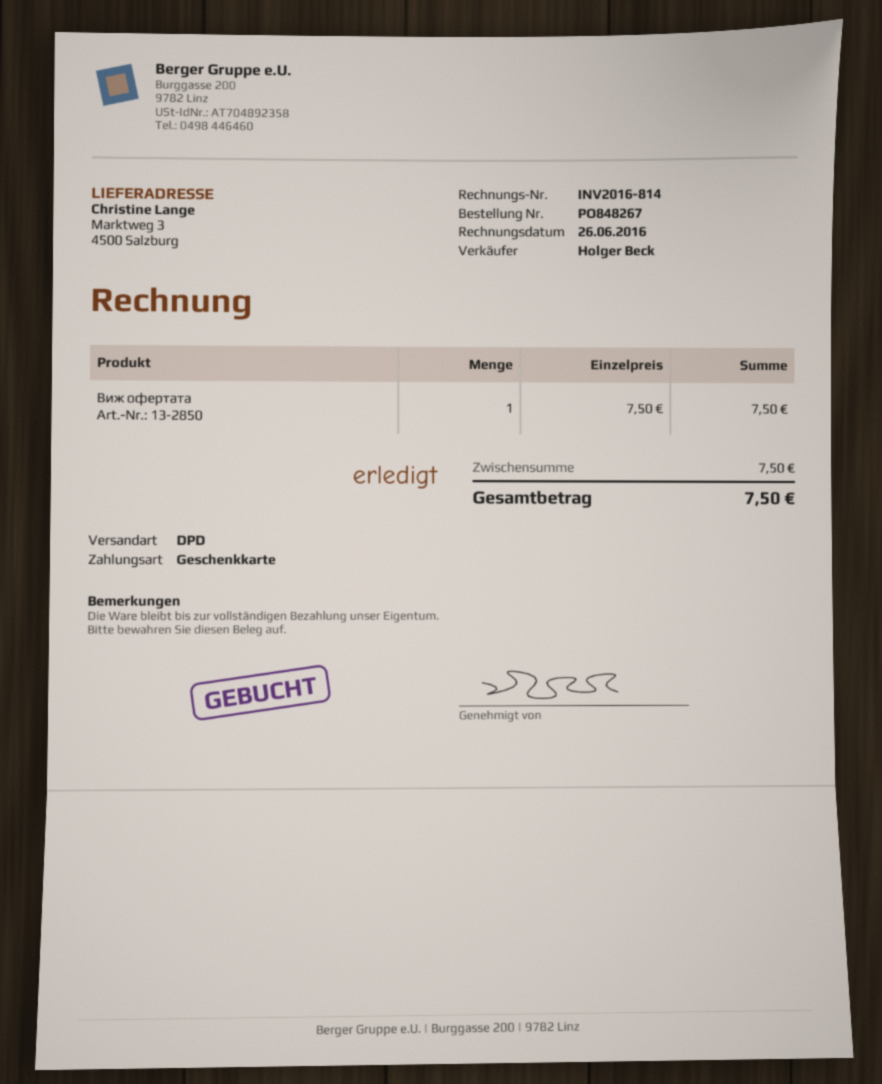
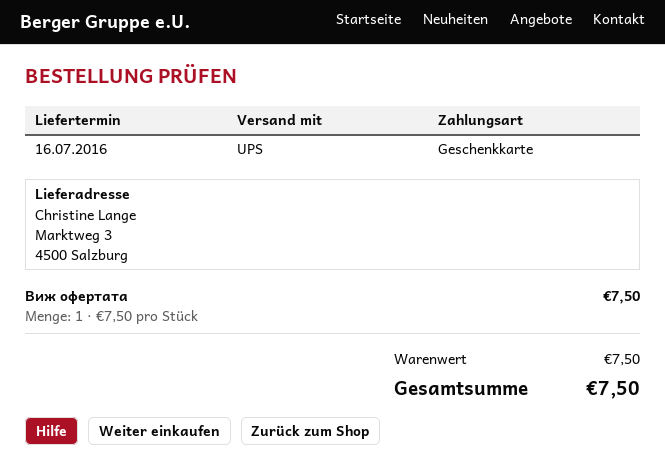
shipping method: DPD -> UPS

